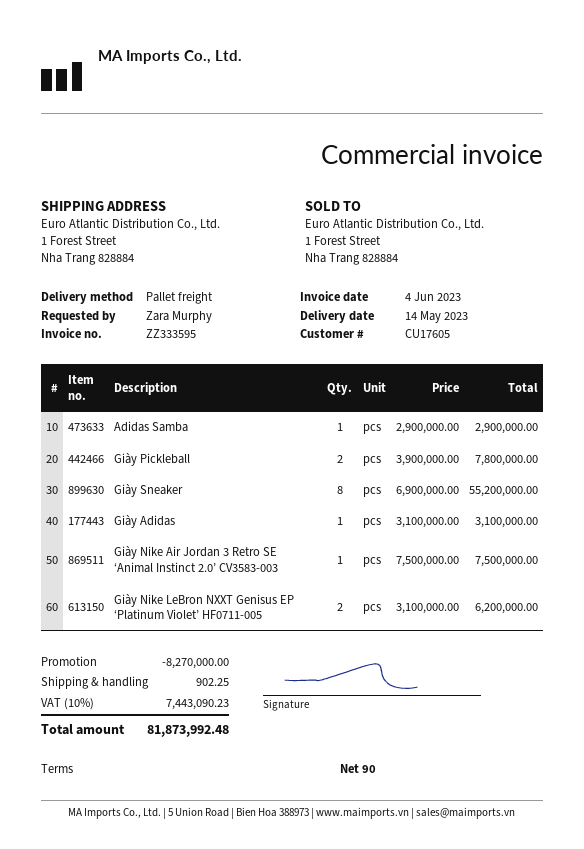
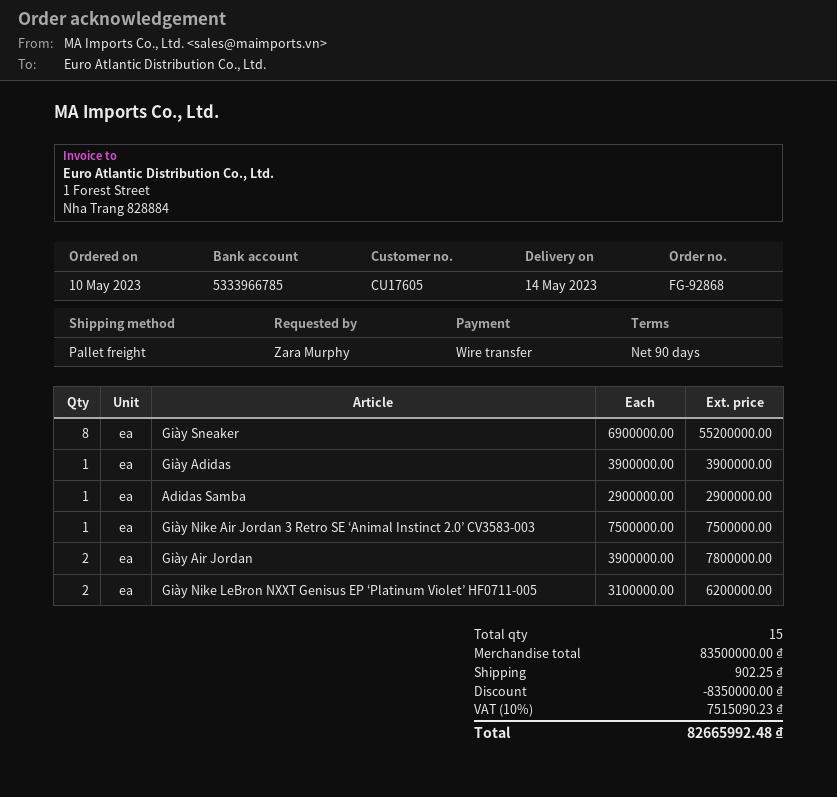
Giày Pickleball: 2 x 3900000.00 = 7800000.00 -> none
Giày Adidas: 1 x 3100000.00 = 3100000.00 -> 1 x 3900000.00 = 3900000.00
Giày Air Jordan: none -> 2 x 3900000.00 = 7800000.00
discount: 8270000.00 -> 8350000.00
tax: 10% = 7443090.23 -> 10% = 7515090.23
total: 81873992.48 -> 82665992.48

